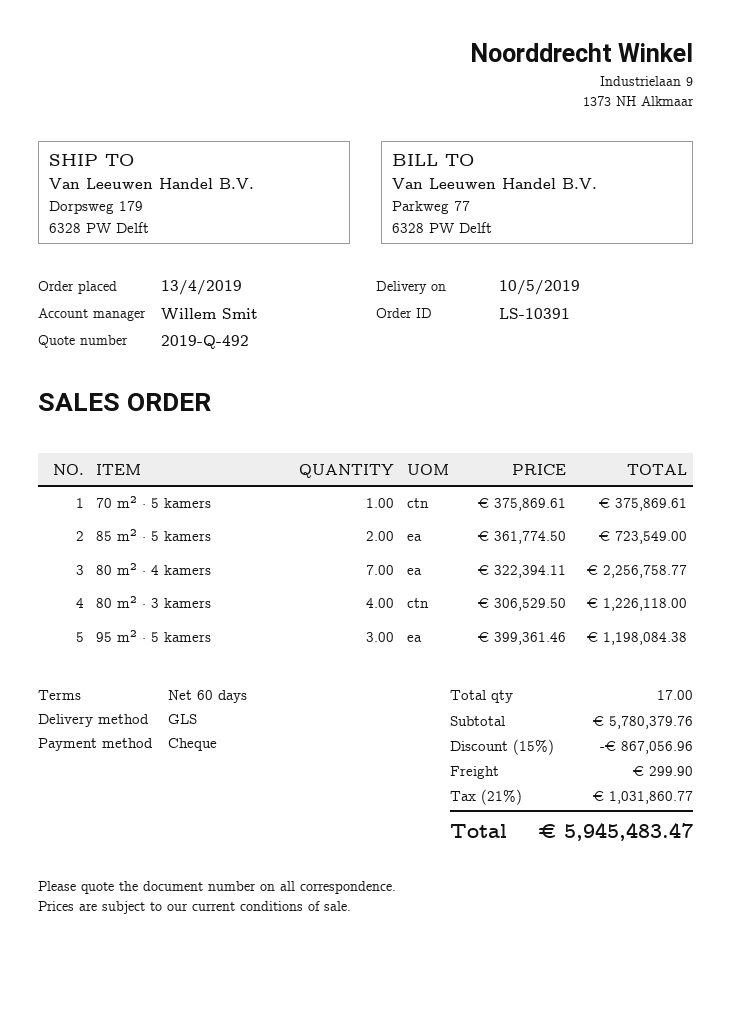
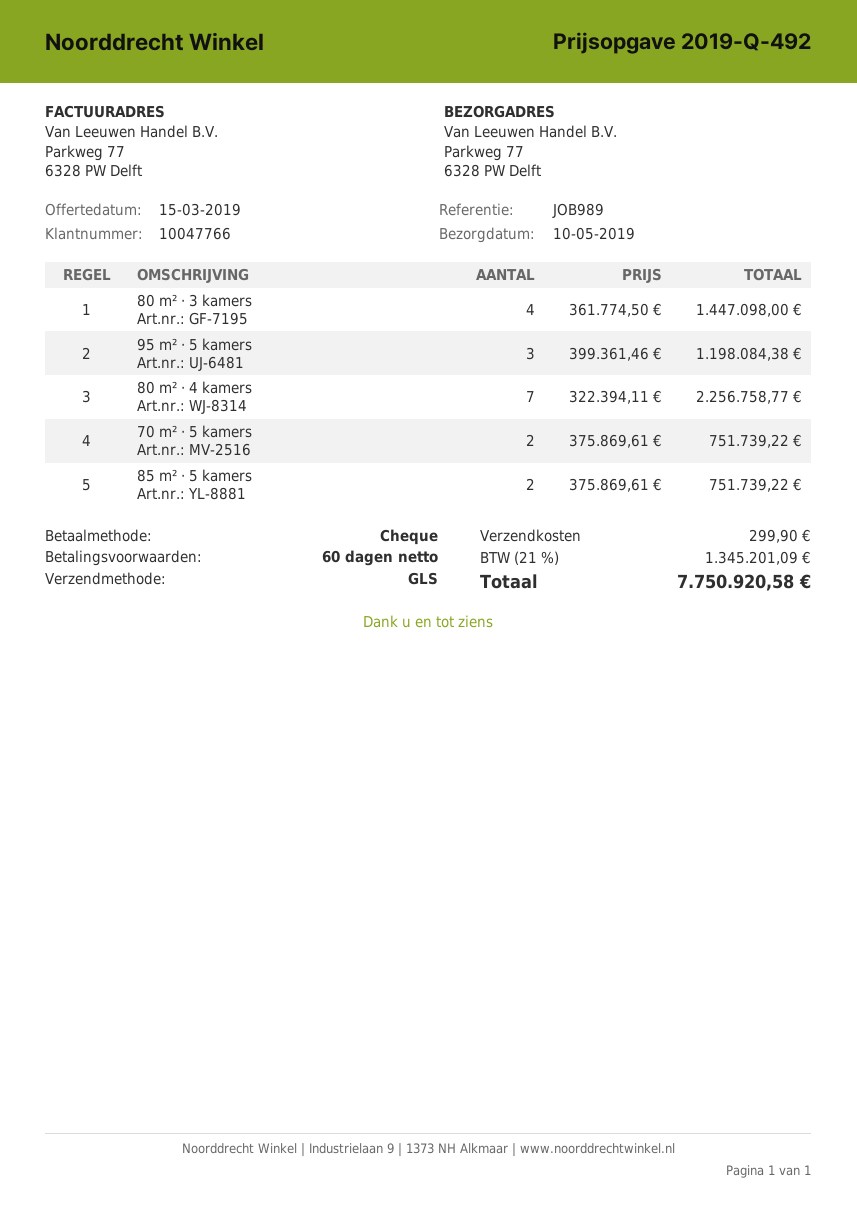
ship to: Dorpsweg 179, 6328 PW Delft -> Parkweg 77, 6328 PW Delft
70 m² · 5 kamers: 1 x 375869.61 = 375869.61 -> 2 x 375869.61 = 751739.22
85 m² · 5 kamers: 2 x 361774.50 = 723549.00 -> 2 x 375869.61 = 751739.22
80 m² · 3 kamers: 4 x 306529.50 = 1226118.00 -> 4 x 361774.50 = 1447098.00
discount: 15% = 867056.96 -> none
tax: 21% = 1031860.77 -> 21% = 1345201.09
total: 5945483.47 -> 7750920.58

